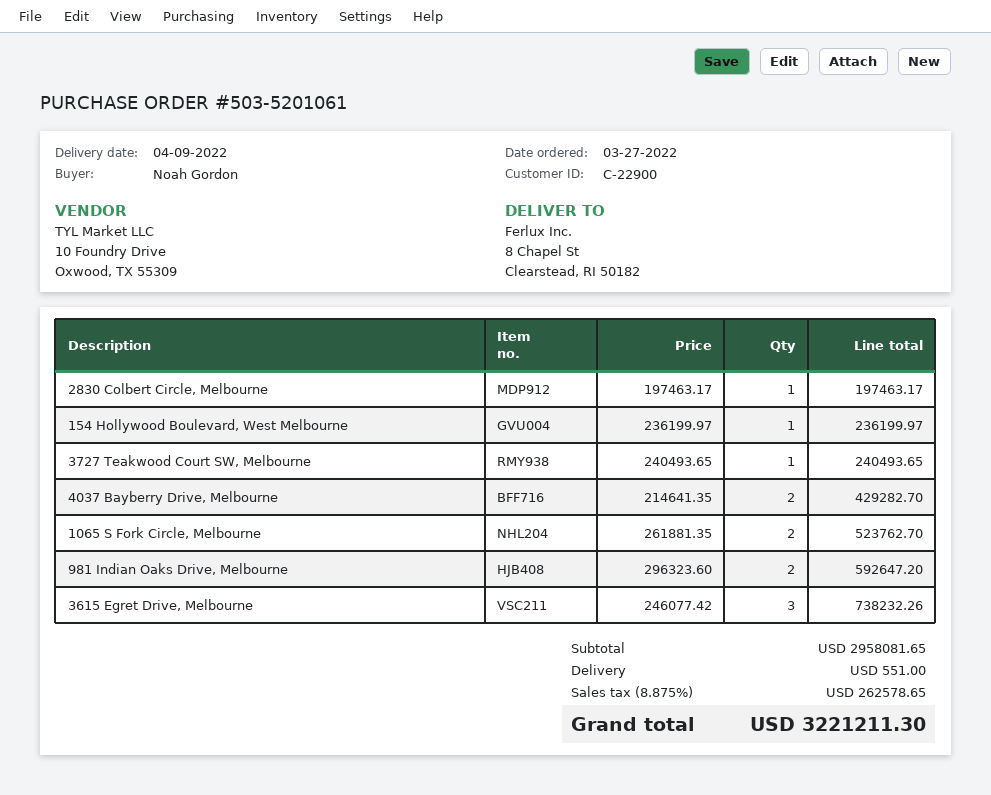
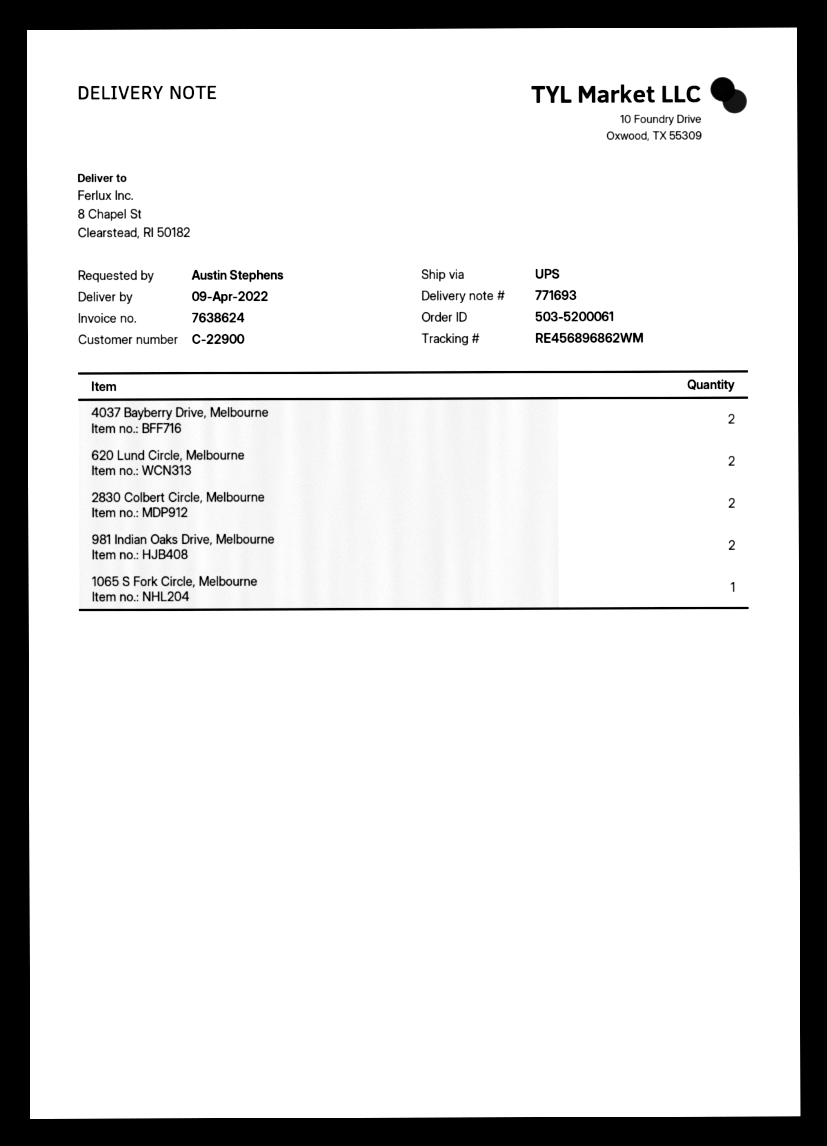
order number: 503-5201061 -> 503-5200061
ordered by: Noah Gordon -> Austin Stephens
2830 Colbert Circle, Melbourne: 1 -> 2
154 Hollywood Boulevard, West Melbourne: 1 -> none
3727 Teakwood Court SW, Melbourne: 1 -> none
1065 S Fork Circle, Melbourne: 2 -> 1
3615 Egret Drive, Melbourne: 3 -> none
620 Lund Circle, Melbourne: none -> 2

